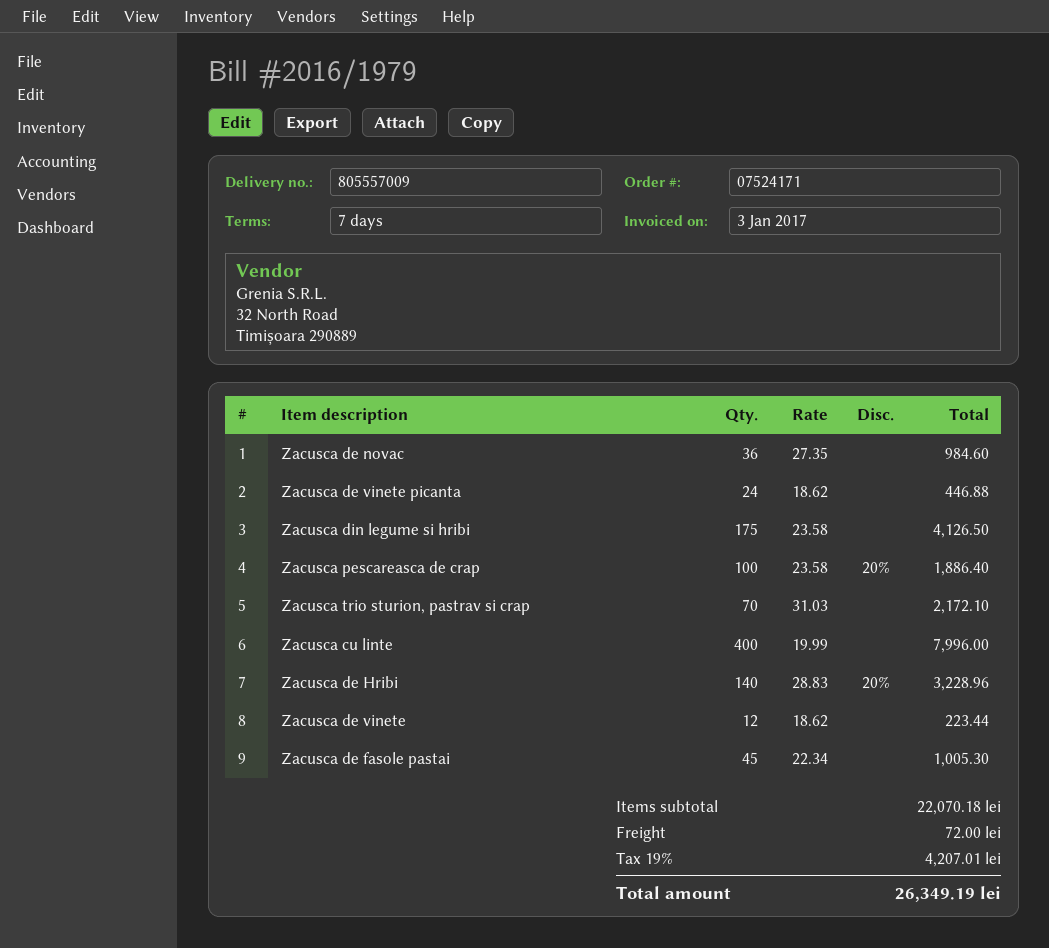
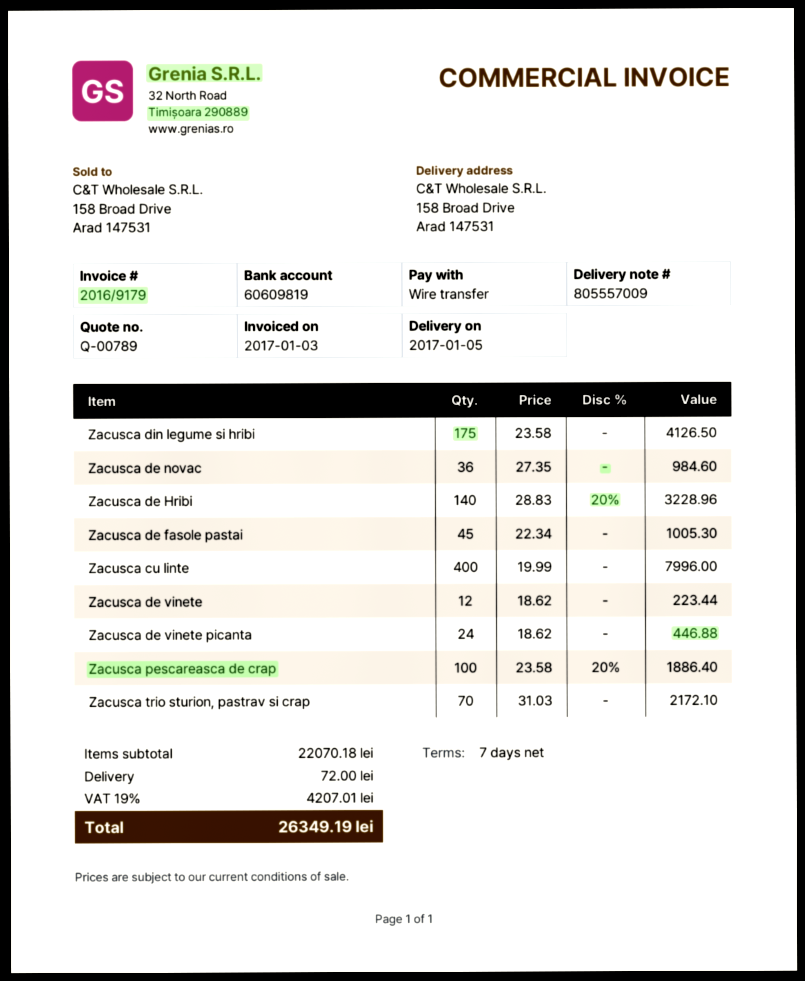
invoice number: 2016/1979 -> 2016/9179

